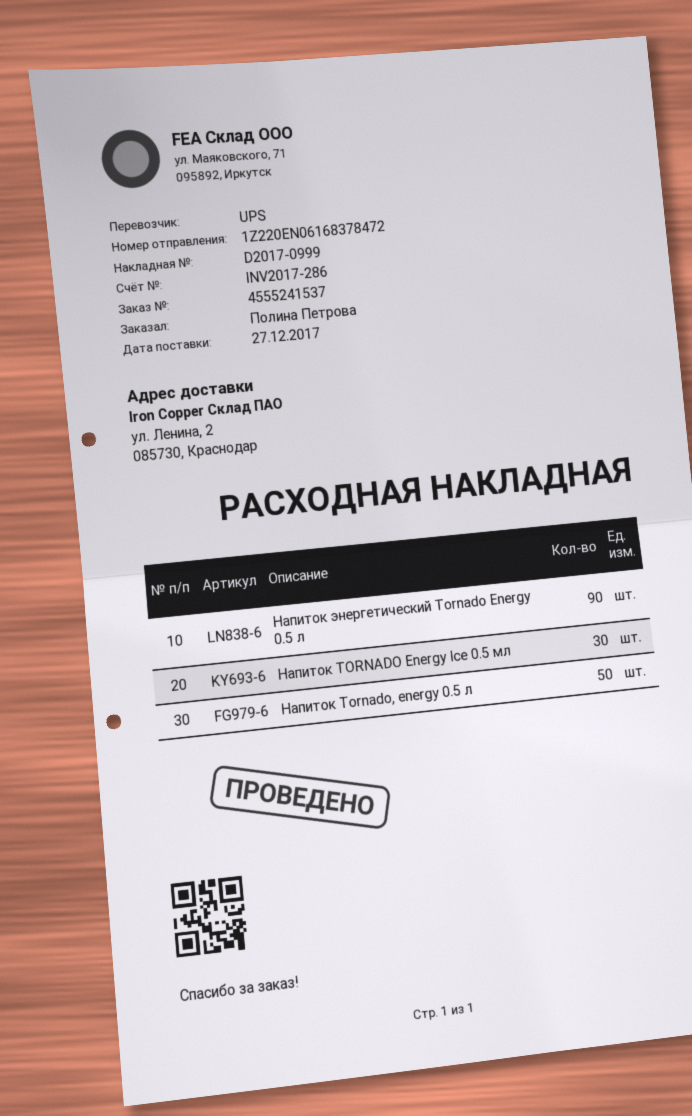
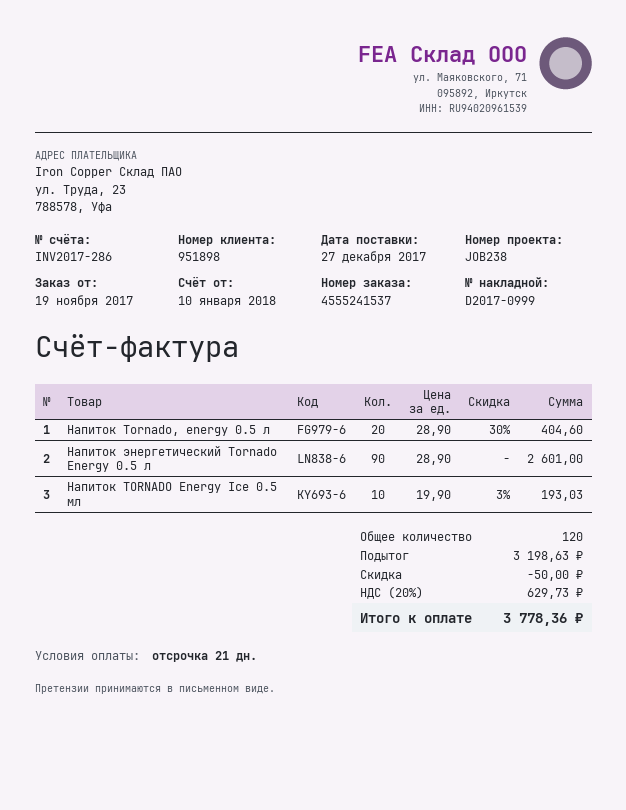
Напиток TORNADO Energy Ice 0.5 мл: 30 -> 10
Напиток Tornado, energy 0.5 л: 50 -> 20

